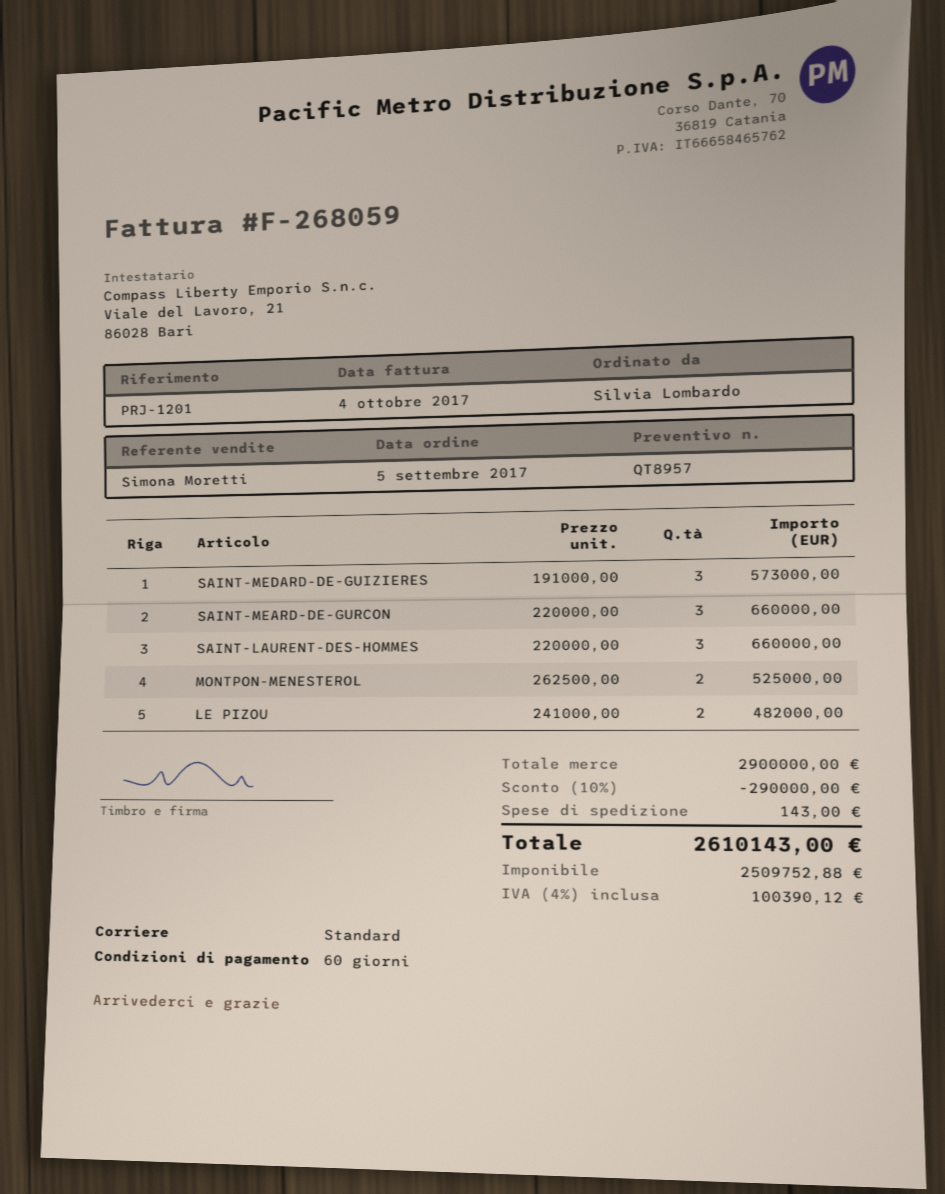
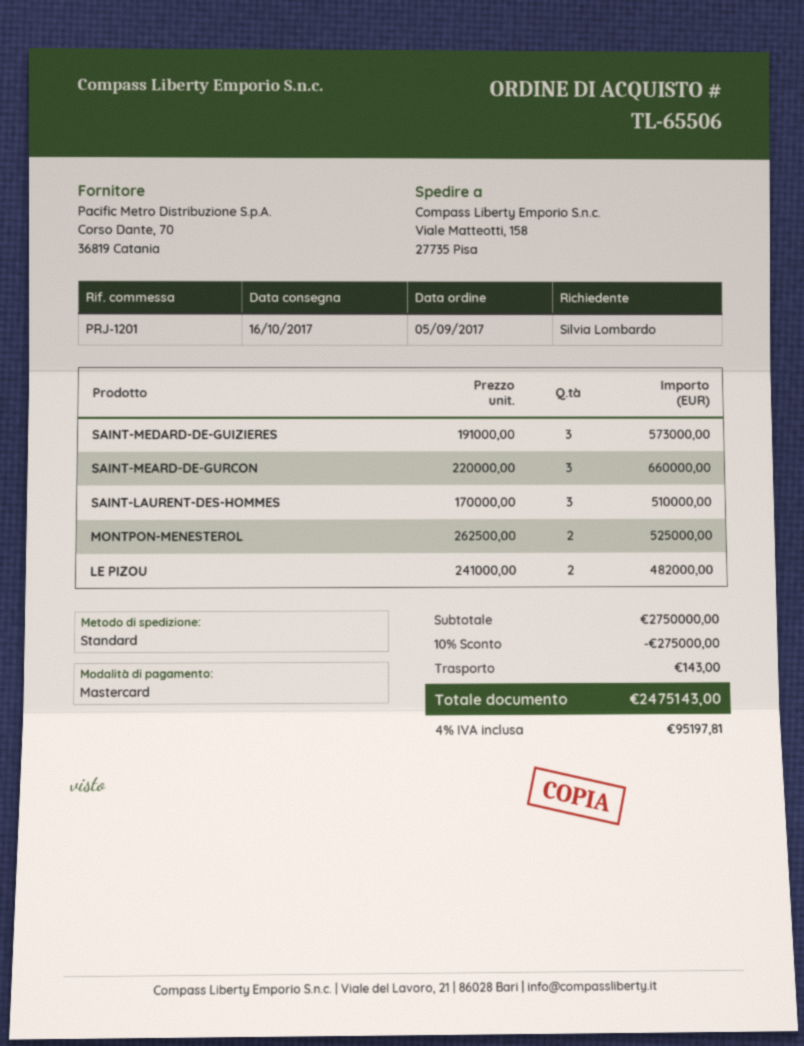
SAINT-LAURENT-DES-HOMMES: 3 x 220000.00 = 660000.00 -> 3 x 170000.00 = 510000.00
subtotal: 2900000.00 -> 2750000.00
discount: 10% = 290000.00 -> 10% = 275000.00
tax: 4% = 100390.12 -> 4% = 95197.81
total: 2610143.00 -> 2475143.00

